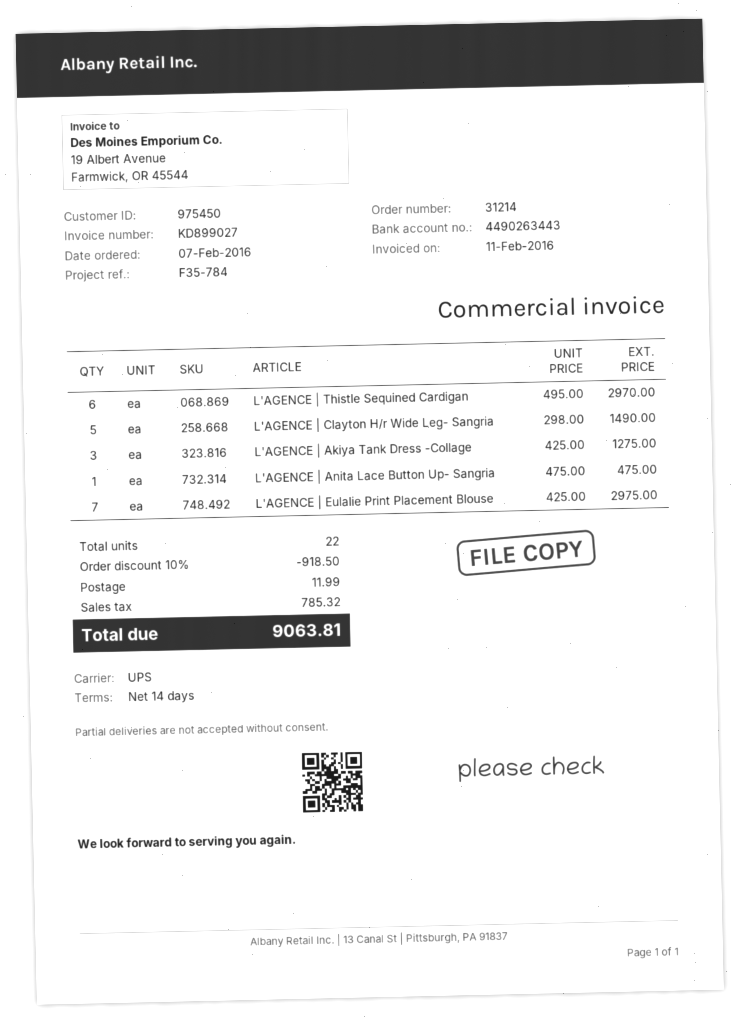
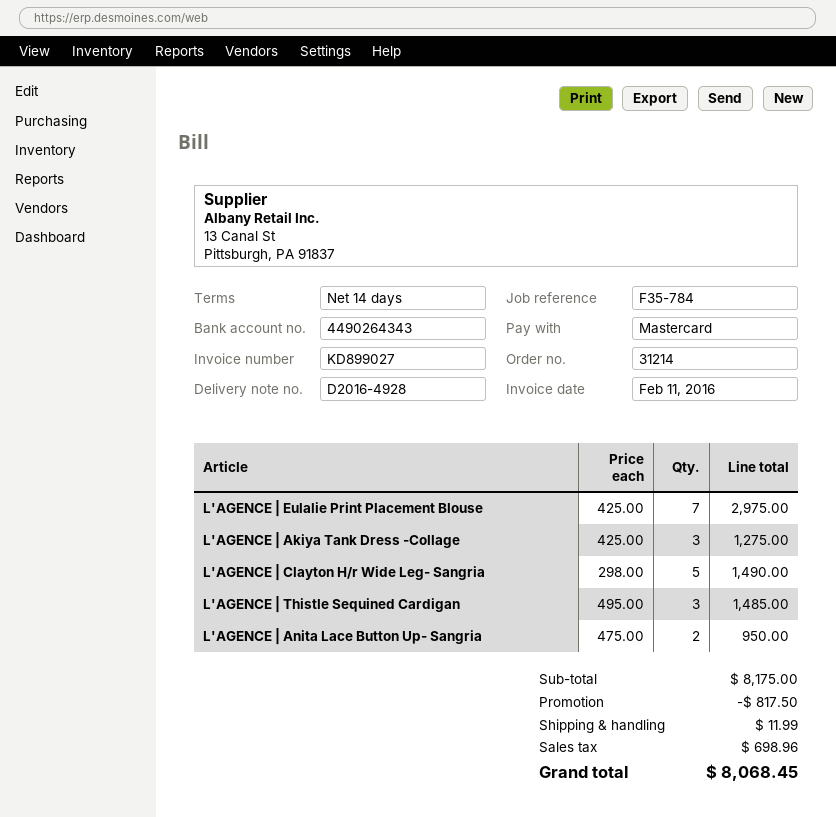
bank account: 4490263443 -> 4490264343
L'AGENCE | Thistle Sequined Cardigan: 6 x 495.00 = 2970.00 -> 3 x 495.00 = 1485.00
L'AGENCE | Anita Lace Button Up- Sangria: 1 x 475.00 = 475.00 -> 2 x 475.00 = 950.00
discount: 918.50 -> 817.50
tax: 785.32 -> 698.96
total: 9063.81 -> 8068.45

